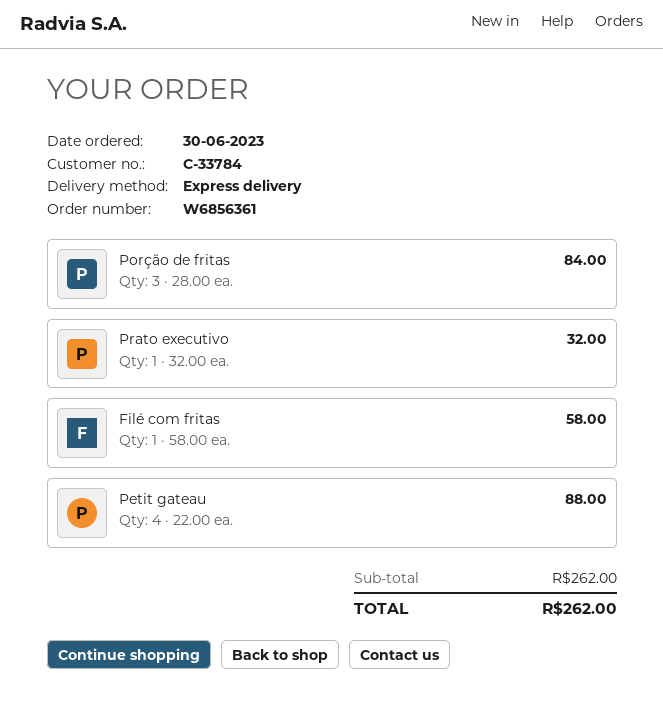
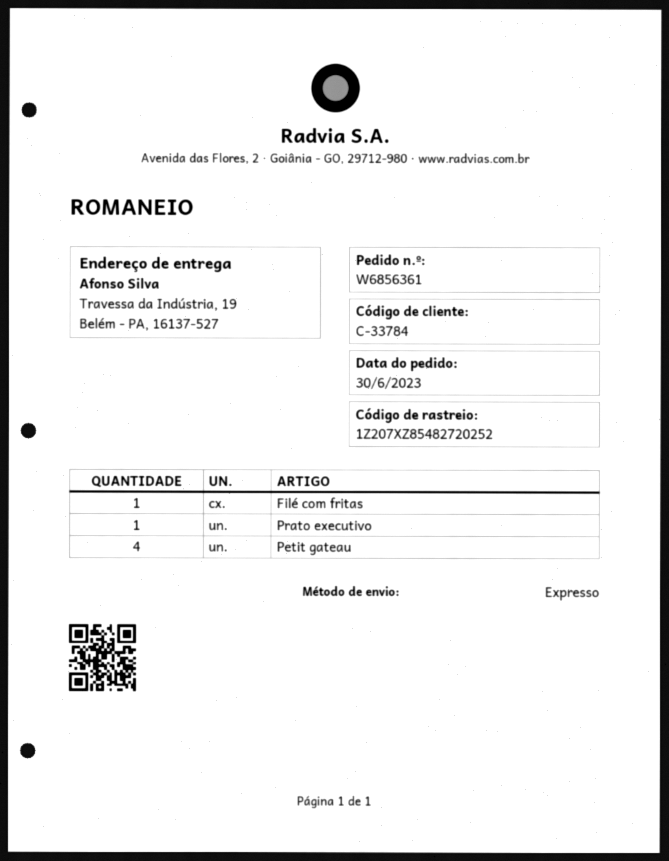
Porção de fritas: 3 -> none

